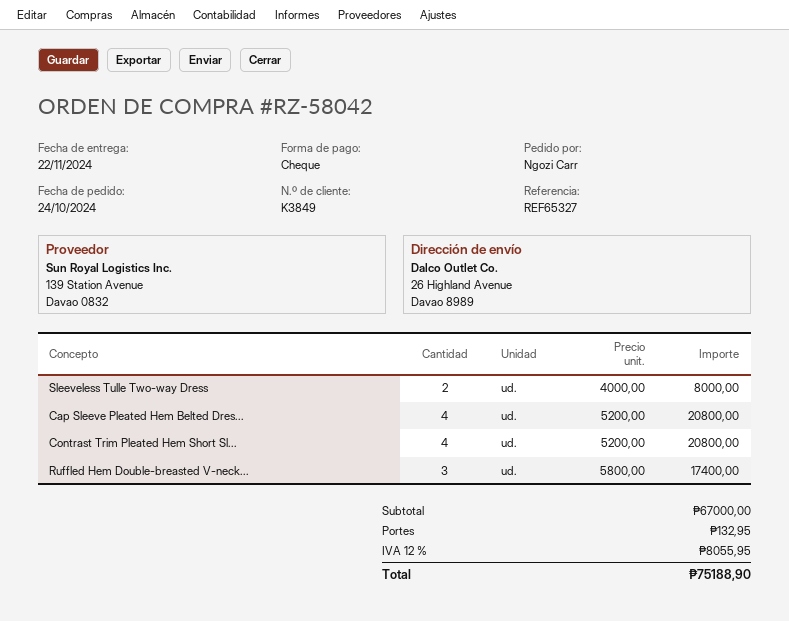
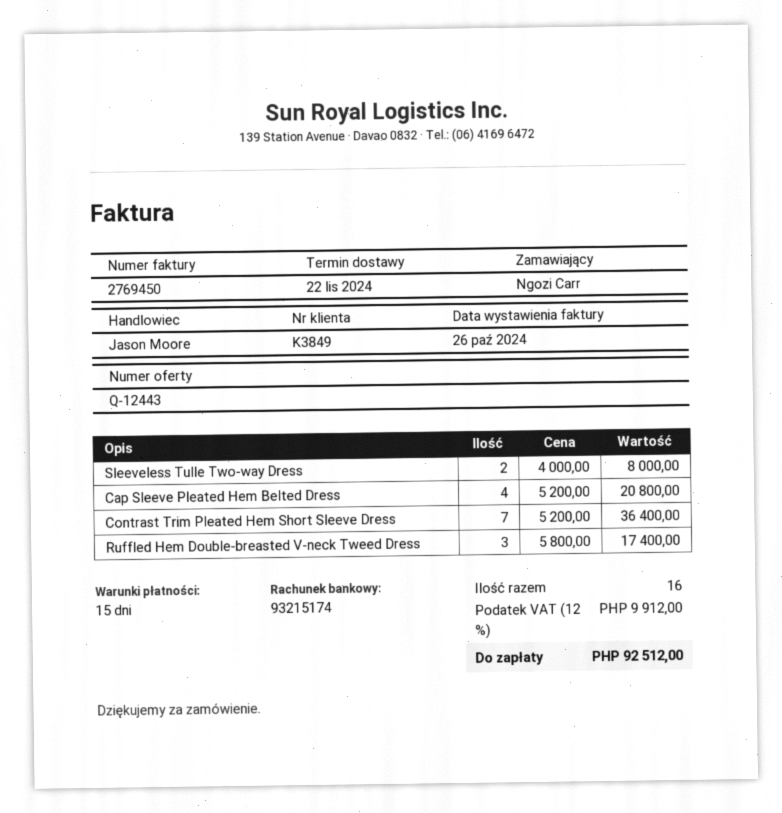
Contrast Trim Pleated Hem Short Sl...: 4 x 5200.00 = 20800.00 -> 7 x 5200.00 = 36400.00
shipping: 132.95 -> none
tax: 12% = 8055.95 -> 12% = 9912.00
total: 75188.90 -> 92512.00

